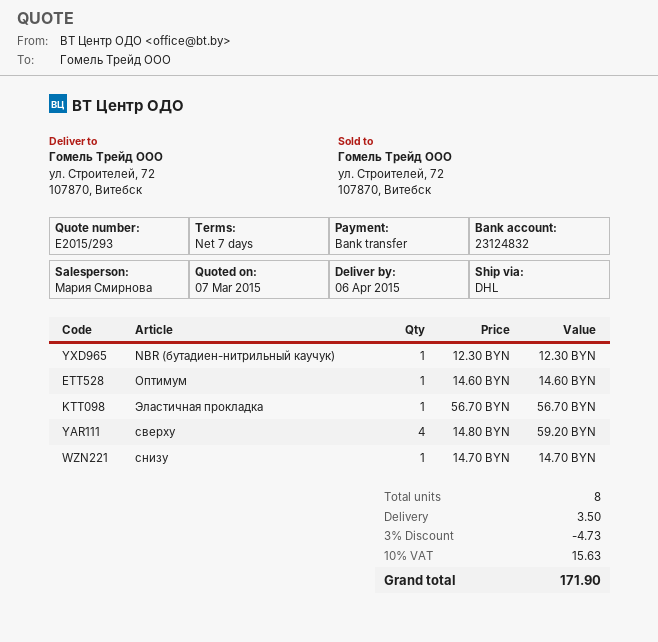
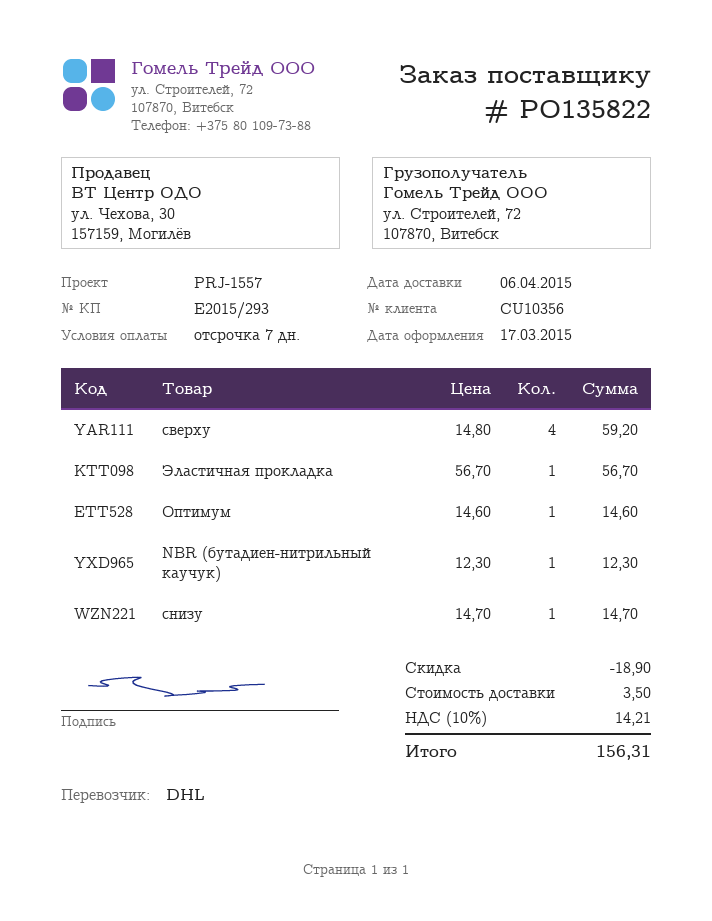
discount: 4.73 -> 18.90
tax: 10% = 15.63 -> 10% = 14.21
total: 171.90 -> 156.31

